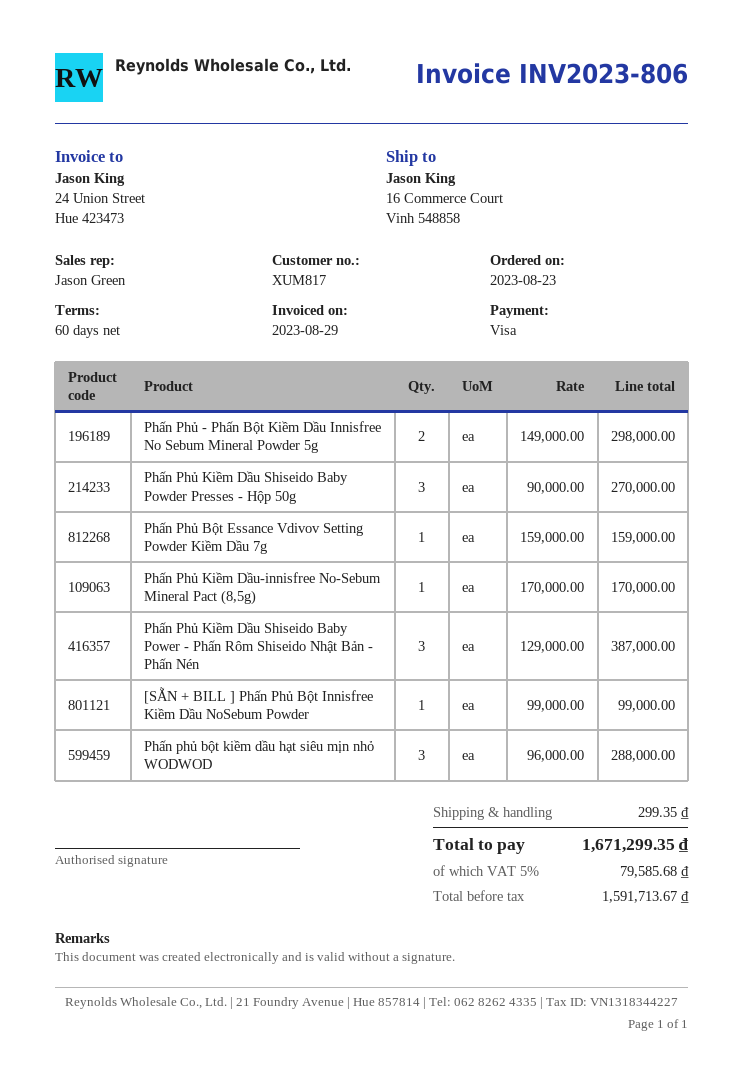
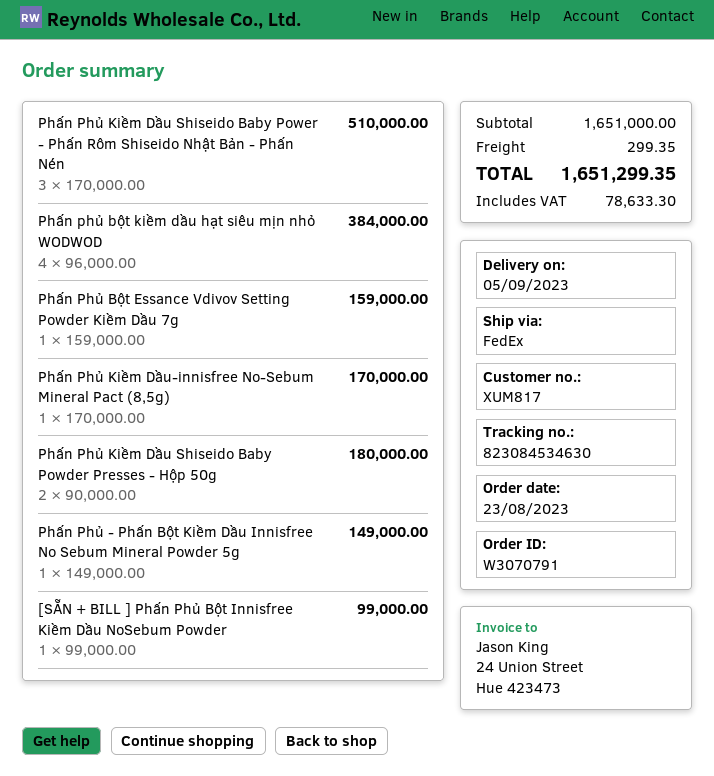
Phấn Phủ - Phấn Bột Kiềm Dầu Innisfree No Sebum Mineral Powder 5g: 2 x 149000.00 = 298000.00 -> 1 x 149000.00 = 149000.00
Phấn Phủ Kiềm Dầu Shiseido Baby Powder Presses - Hộp 50g: 3 x 90000.00 = 270000.00 -> 2 x 90000.00 = 180000.00
Phấn Phủ Kiềm Dầu Shiseido Baby Power - Phấn Rôm Shiseido Nhật Bản - Phấn Nén: 3 x 129000.00 = 387000.00 -> 3 x 170000.00 = 510000.00
Phấn phủ bột kiềm dầu hạt siêu mịn nhỏ WODWOD: 3 x 96000.00 = 288000.00 -> 4 x 96000.00 = 384000.00
tax: 79585.68 -> 78633.30
total: 1671299.35 -> 1651299.35

